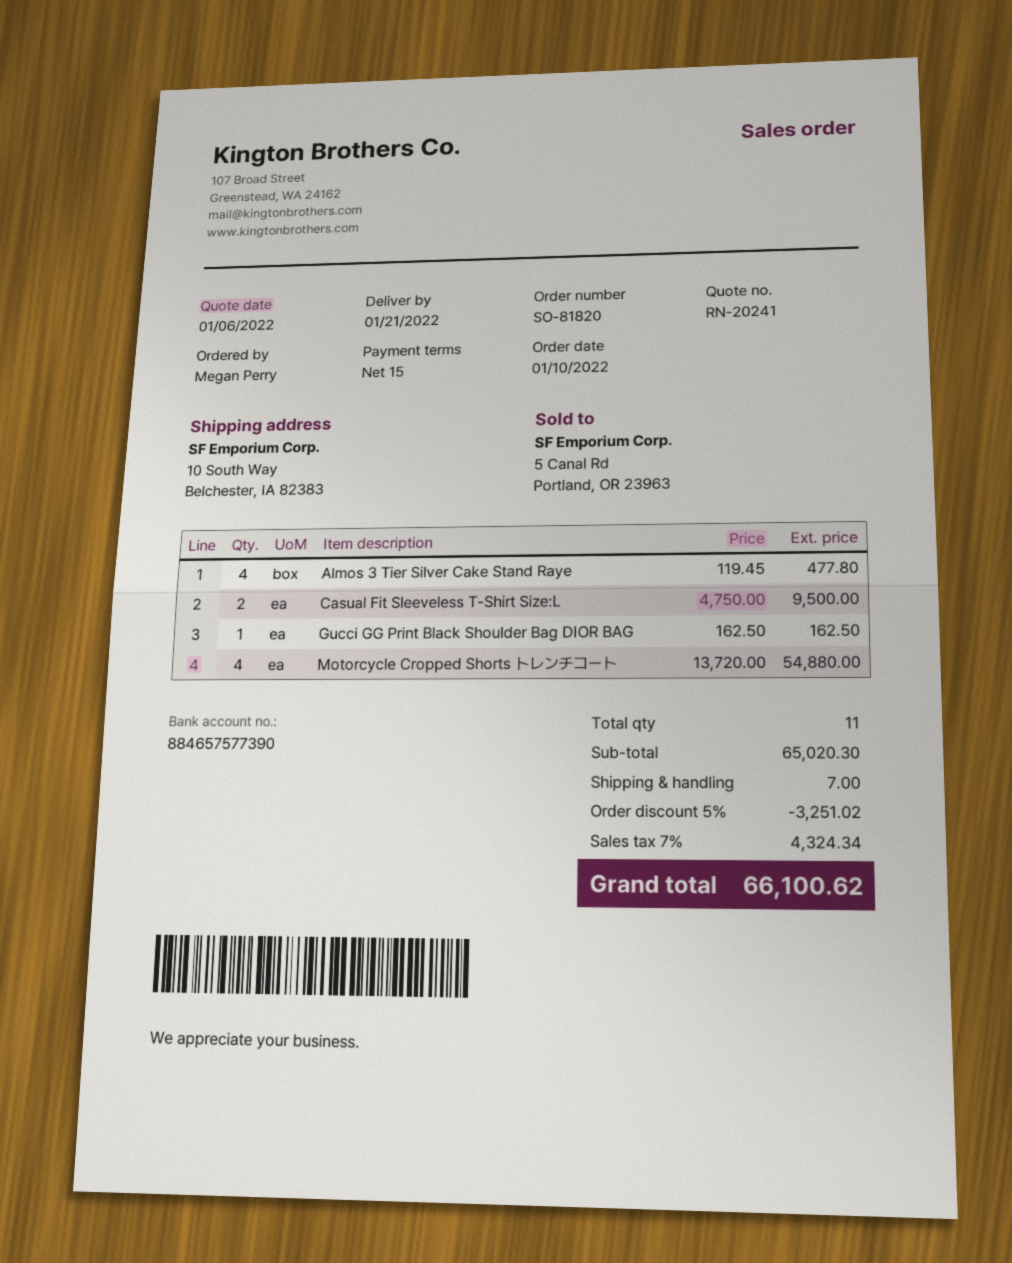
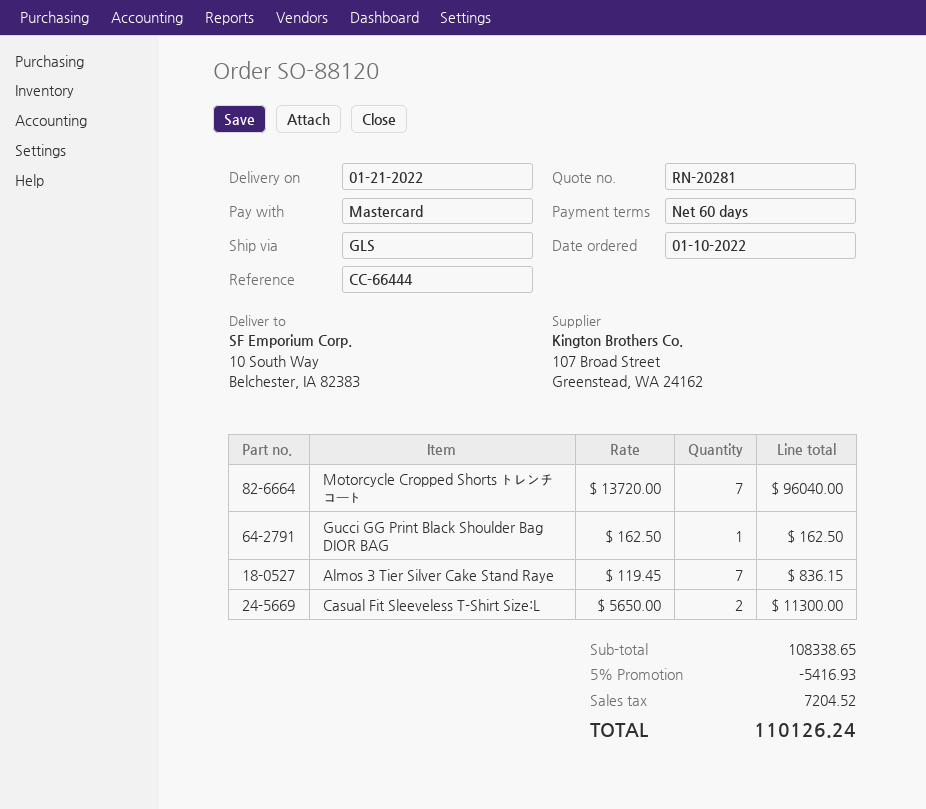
quote number: RN-20241 -> RN-20281
order number: SO-81820 -> SO-88120
payment terms: 15 days -> 60 days
Almos 3 Tier Silver Cake Stand Raye: 4 x 119.45 = 477.80 -> 7 x 119.45 = 836.15
Casual Fit Sleeveless T-Shirt Size:L: 2 x 4750.00 = 9500.00 -> 2 x 5650.00 = 11300.00
Motorcycle Cropped Shorts トレンチコート: 4 x 13720.00 = 54880.00 -> 7 x 13720.00 = 96040.00
subtotal: 65020.30 -> 108338.65
discount: 5% = 3251.02 -> 5% = 5416.93
shipping: 7.00 -> none
tax: 4324.34 -> 7204.52
total: 66100.62 -> 110126.24

